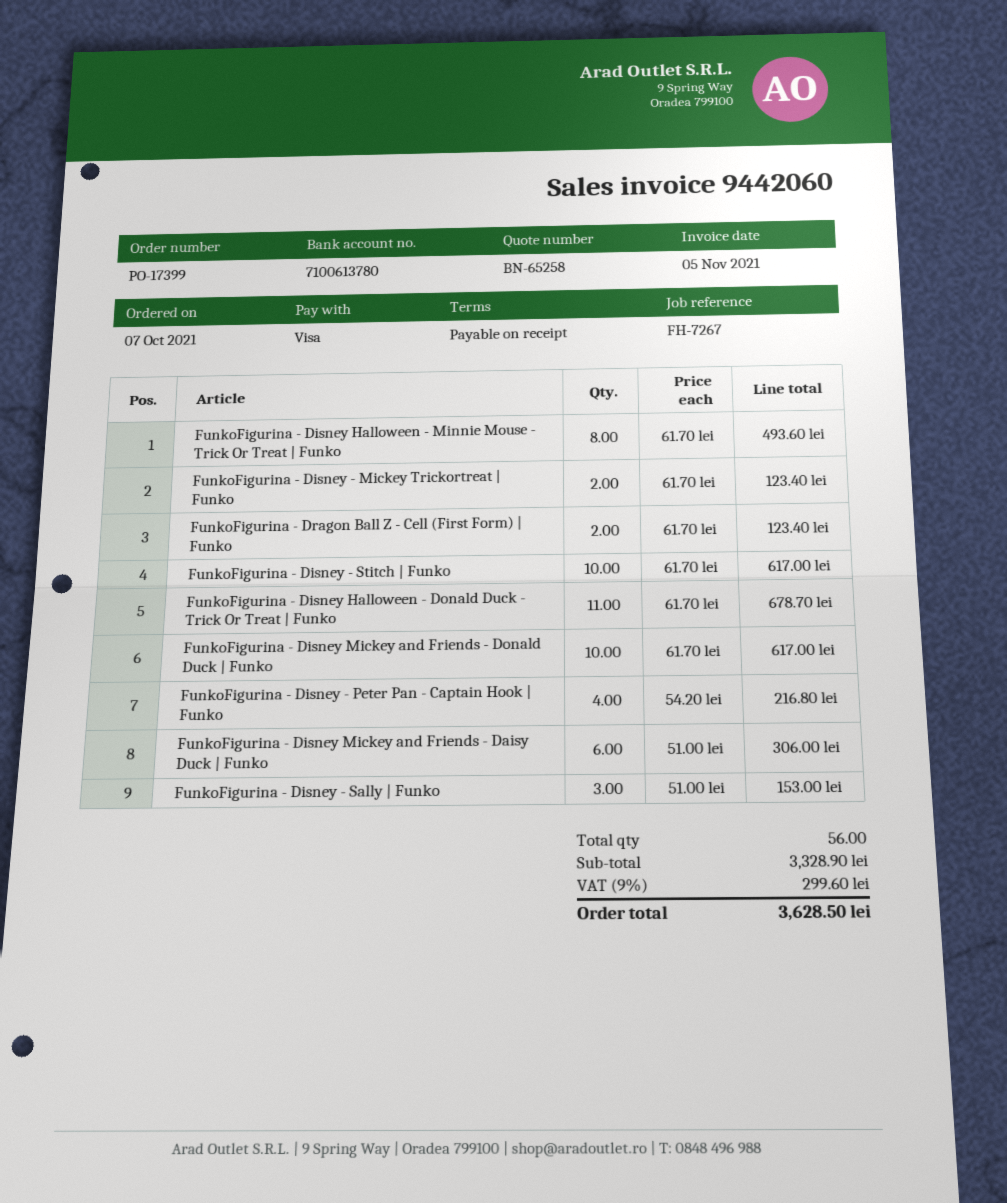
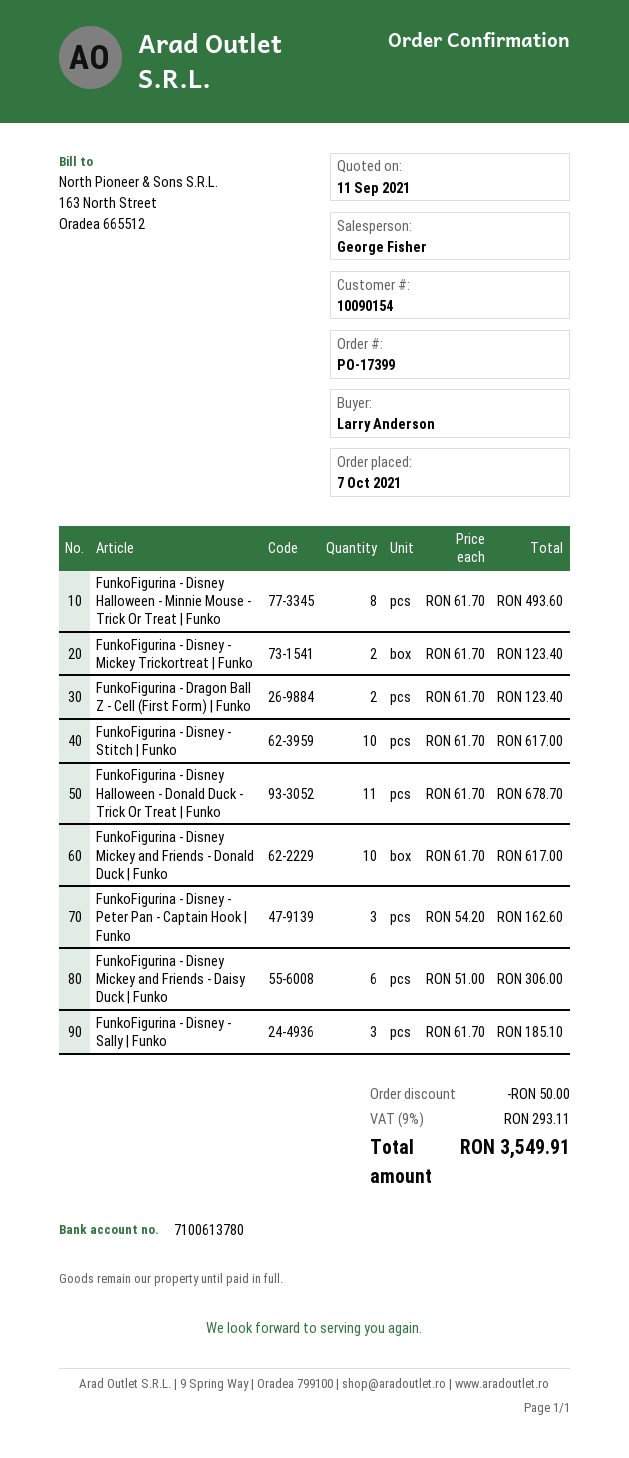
FunkoFigurina - Disney - Peter Pan - Captain Hook | Funko: 4 x 54.20 = 216.80 -> 3 x 54.20 = 162.60
FunkoFigurina - Disney - Sally | Funko: 3 x 51.00 = 153.00 -> 3 x 61.70 = 185.10
discount: none -> 50.00
tax: 9% = 299.60 -> 9% = 293.11
total: 3628.50 -> 3549.91

